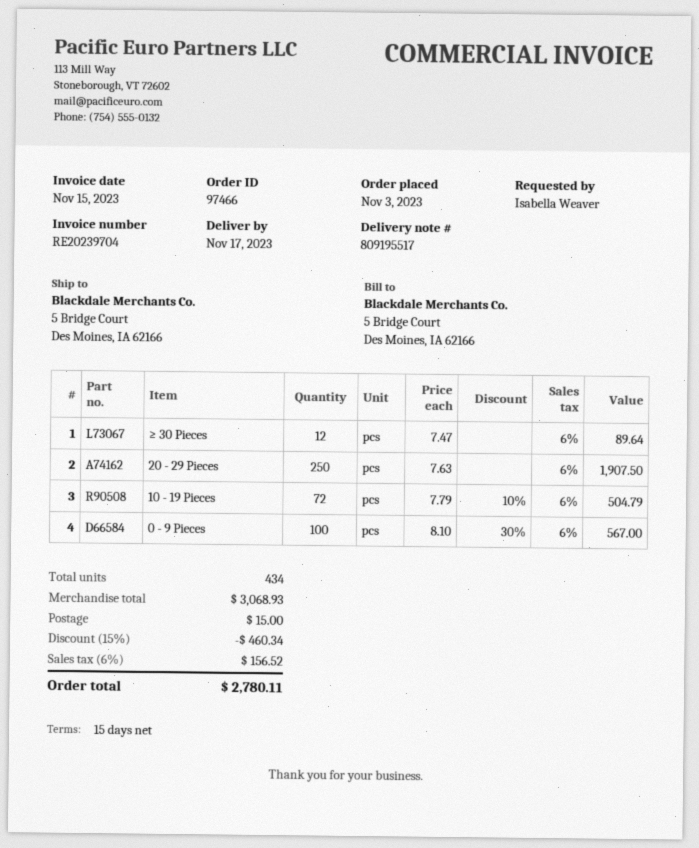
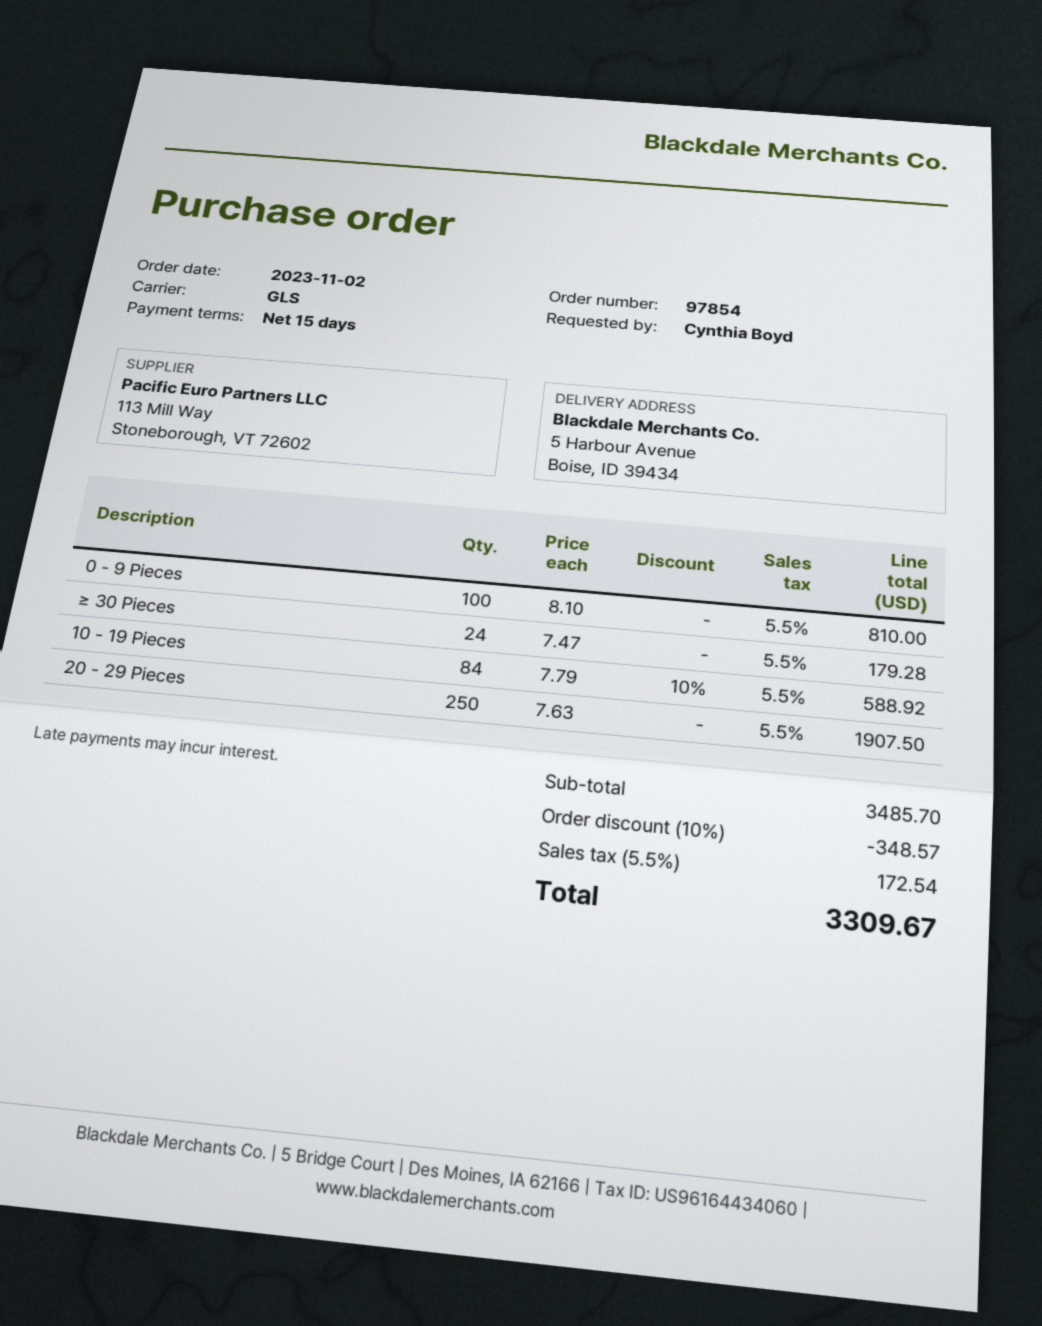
order number: 97466 -> 97854
order date: 2023-11-03 -> 2023-11-02
ordered by: Isabella Weaver -> Cynthia Boyd
ship to: 5 Bridge Court, Des Moines, IA 62166 -> 5 Harbour Avenue, Boise, ID 39434
≥ 30 Pieces: 12 x 7.47 = 89.64 -> 24 x 7.47 = 179.28
10 - 19 Pieces: 72 x 7.79 - 10% = 504.79 -> 84 x 7.79 - 10% = 588.92
0 - 9 Pieces: 100 x 8.10 - 30% = 567.00 -> 100 x 8.10 = 810.00
subtotal: 3068.93 -> 3485.70
discount: 15% = 460.34 -> 10% = 348.57
shipping: 15.00 -> none
tax: 6% = 156.52 -> 5.5% = 172.54
total: 2780.11 -> 3309.67

